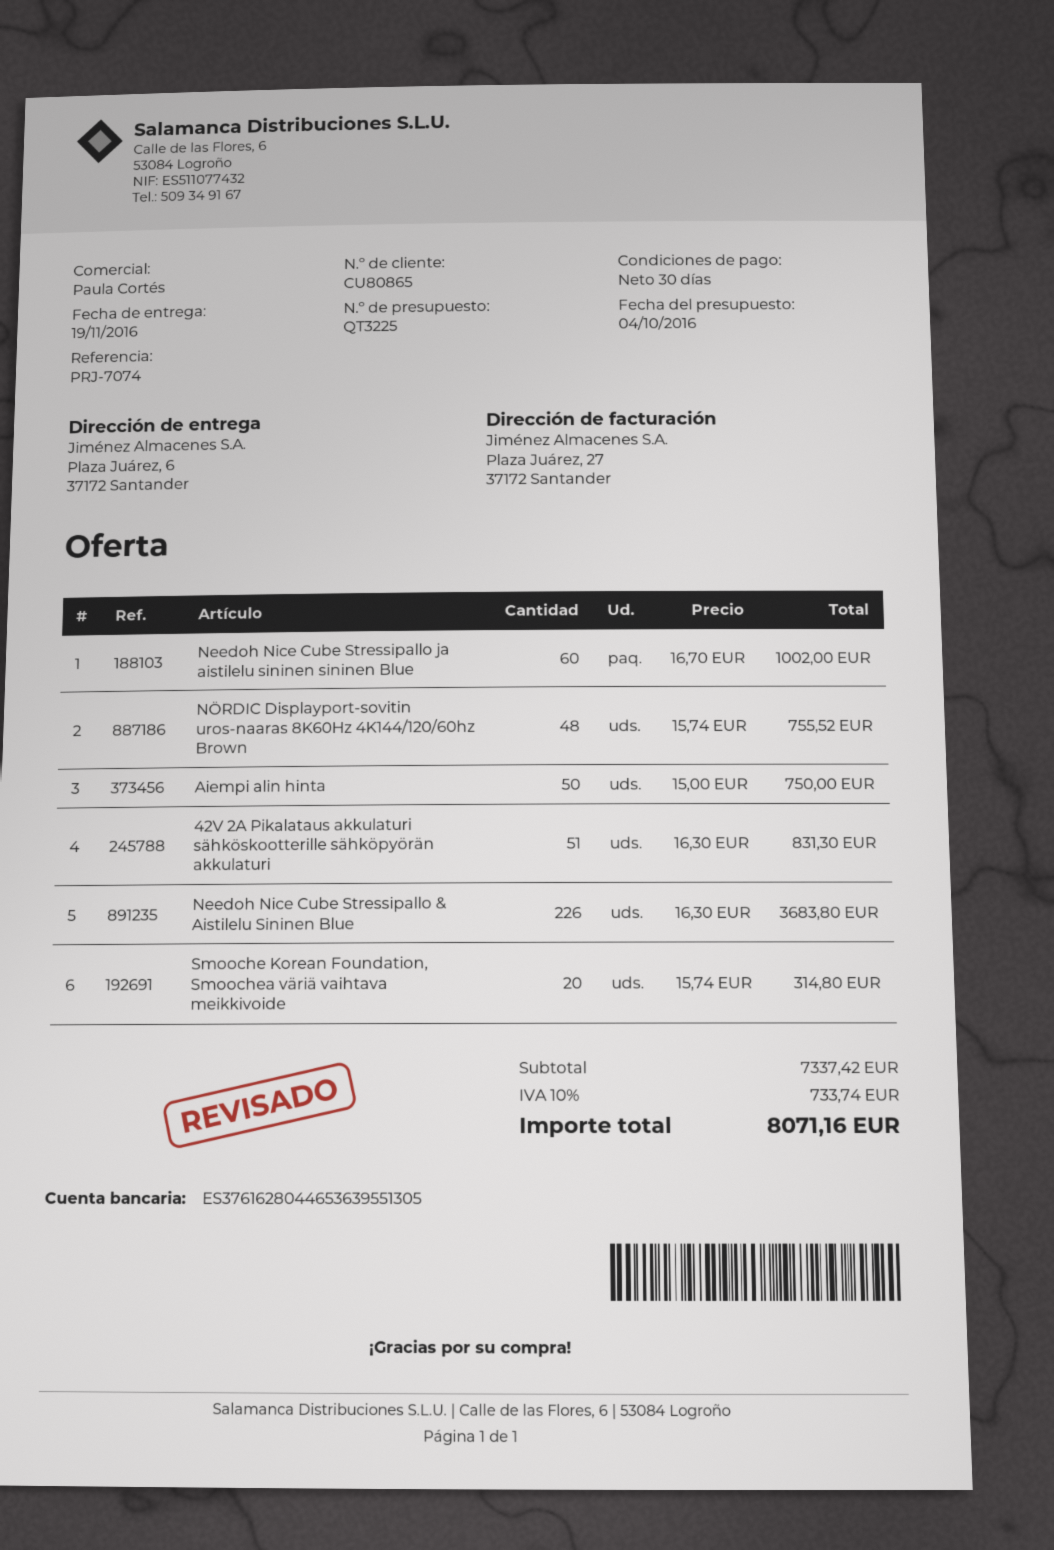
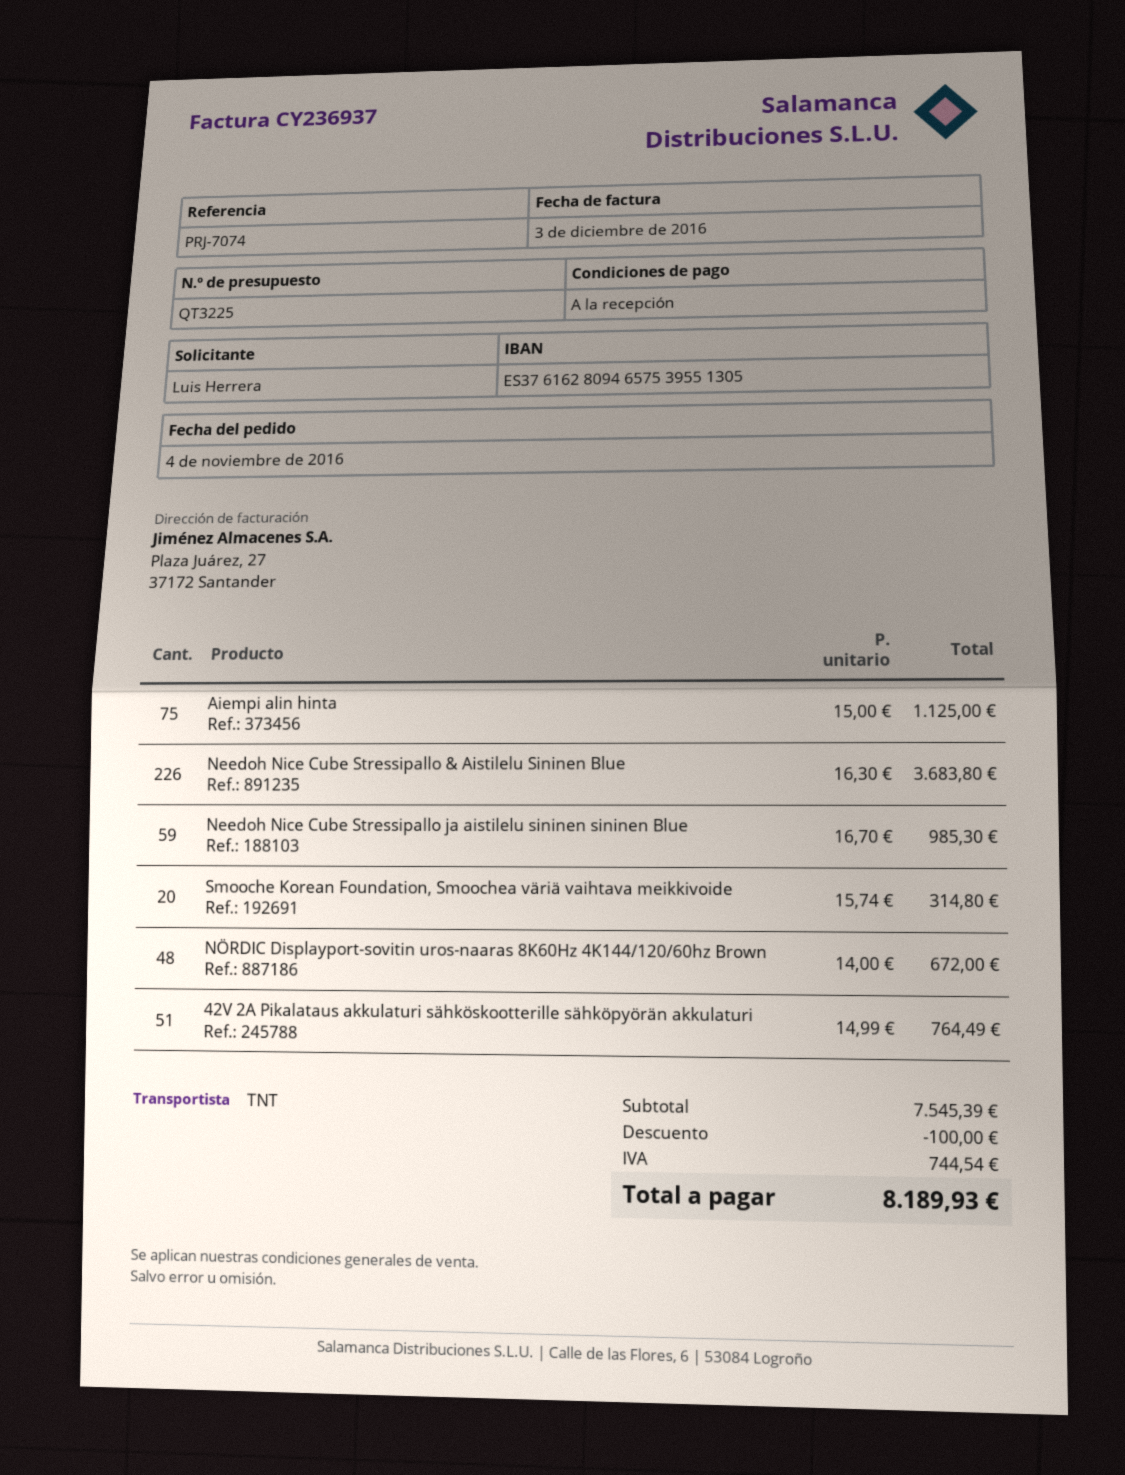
payment terms: 30 days -> on receipt
bank account: ES3761628044653639551305 -> ES3761628094657539551305
Needoh Nice Cube Stressipallo ja aistilelu sininen sininen Blue: 60 x 16.70 = 1002.00 -> 59 x 16.70 = 985.30
NÖRDIC Displayport-sovitin uros-naaras 8K60Hz 4K144/120/60hz Brown: 48 x 15.74 = 755.52 -> 48 x 14.00 = 672.00
Aiempi alin hinta: 50 x 15.00 = 750.00 -> 75 x 15.00 = 1125.00
42V 2A Pikalataus akkulaturi sähköskootterille sähköpyörän akkulaturi: 51 x 16.30 = 831.30 -> 51 x 14.99 = 764.49
subtotal: 7337.42 -> 7545.39
discount: none -> 100.00
tax: 733.74 -> 744.54
total: 8071.16 -> 8189.93

